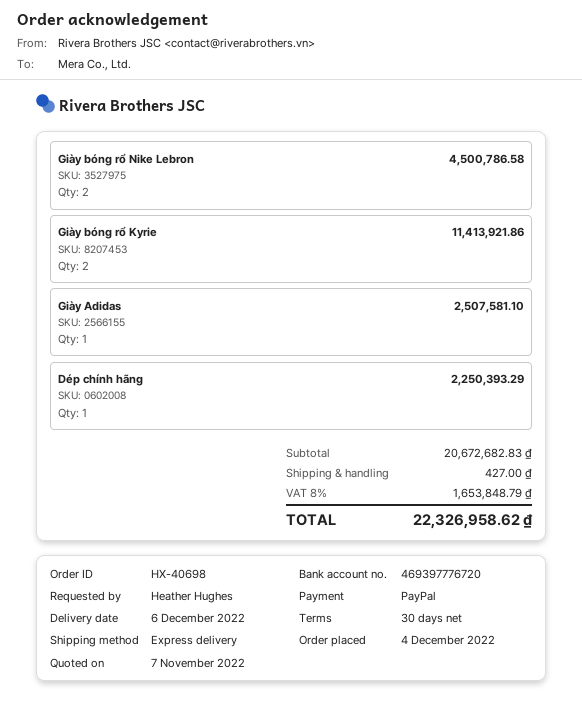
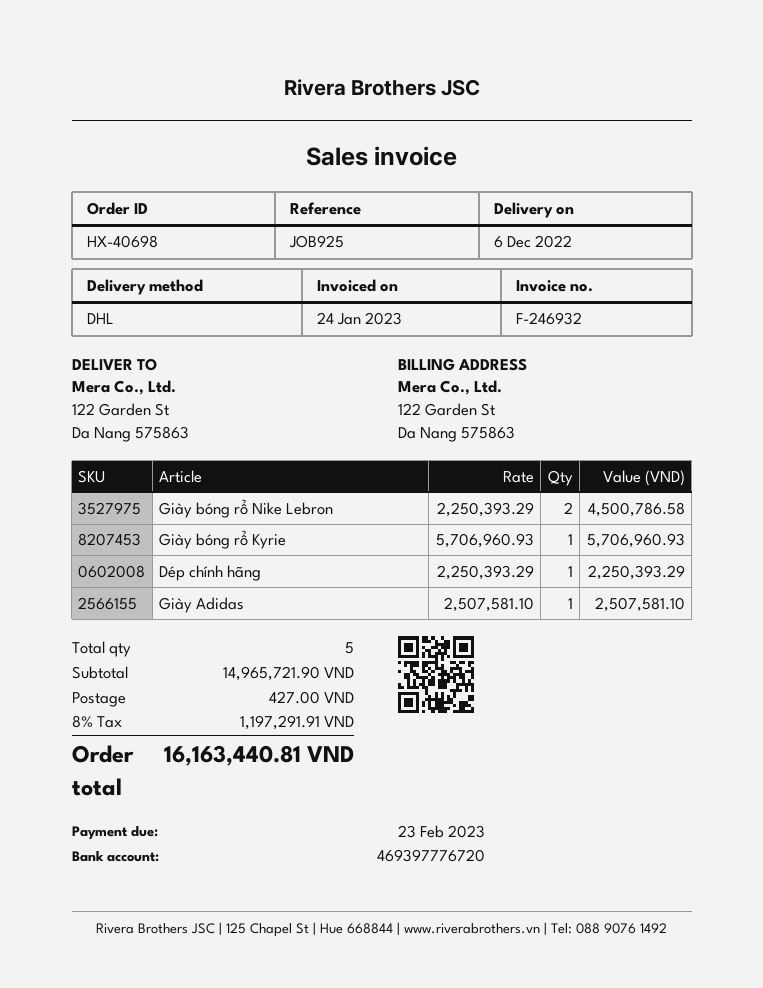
shipping method: express -> DHL
Giày bóng rổ Kyrie: 2 for 11413921.86 -> 1 for 5706960.93
subtotal: 20672682.83 -> 14965721.90
tax: 8% = 1653848.79 -> 8% = 1197291.91
total: 22326958.62 -> 16163440.81

